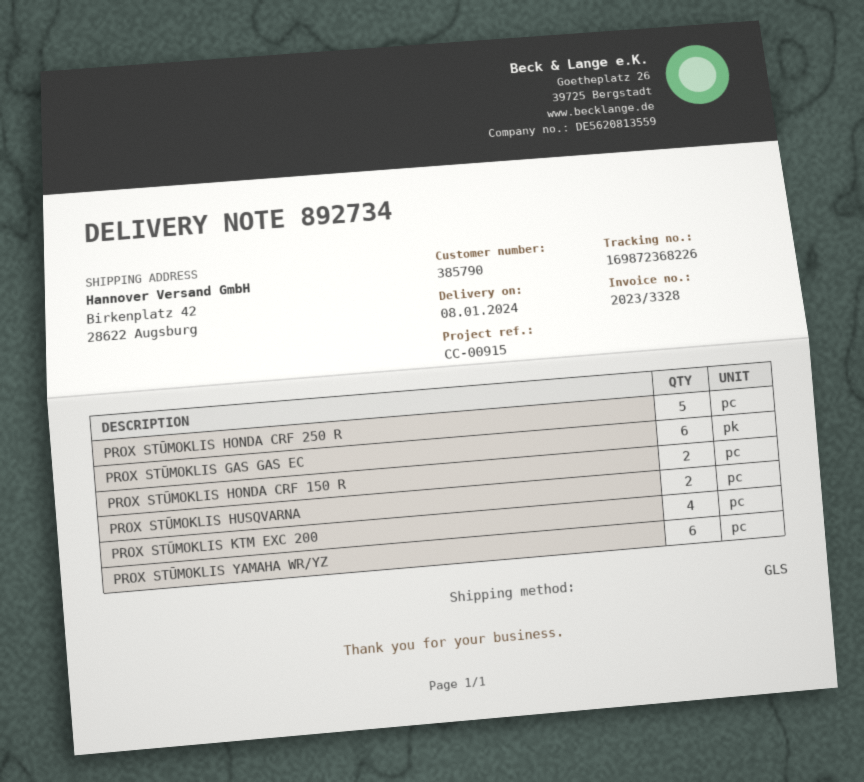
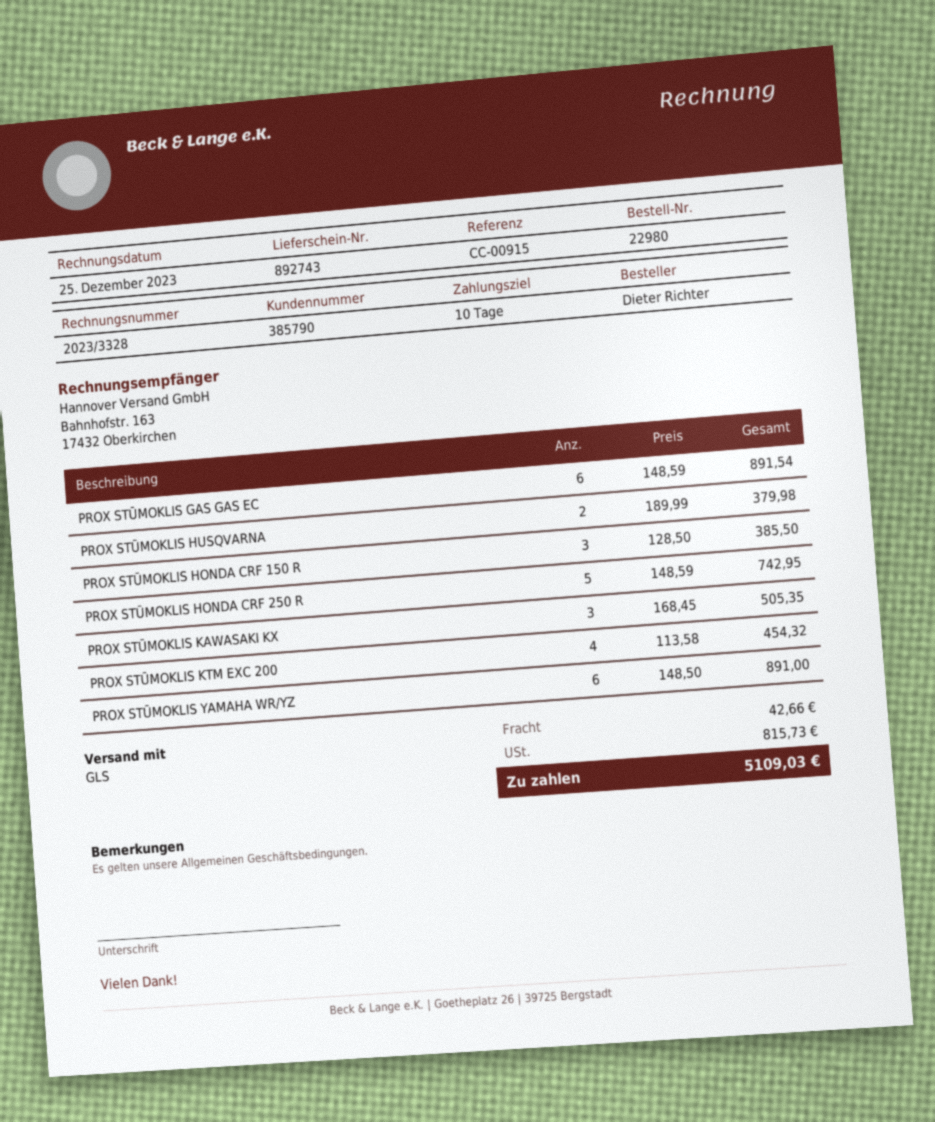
delivery note number: 892734 -> 892743
PROX STŪMOKLIS HONDA CRF 150 R: 2 -> 3
PROX STŪMOKLIS KAWASAKI KX: none -> 3

